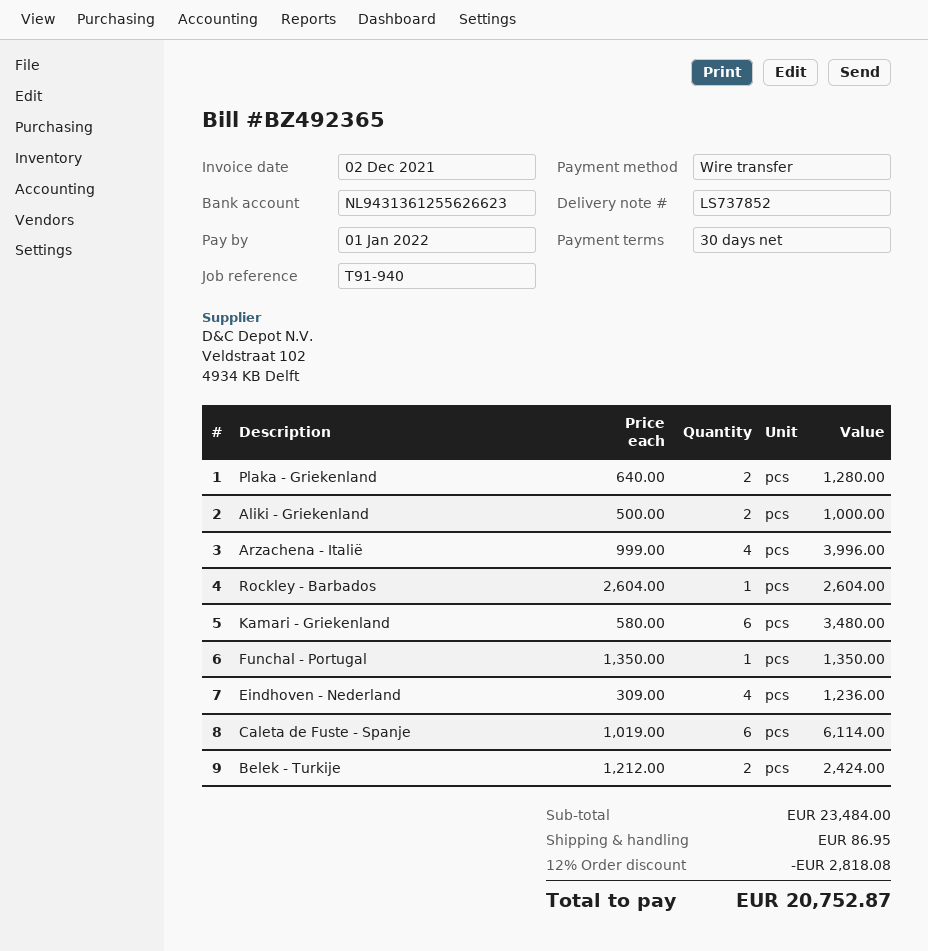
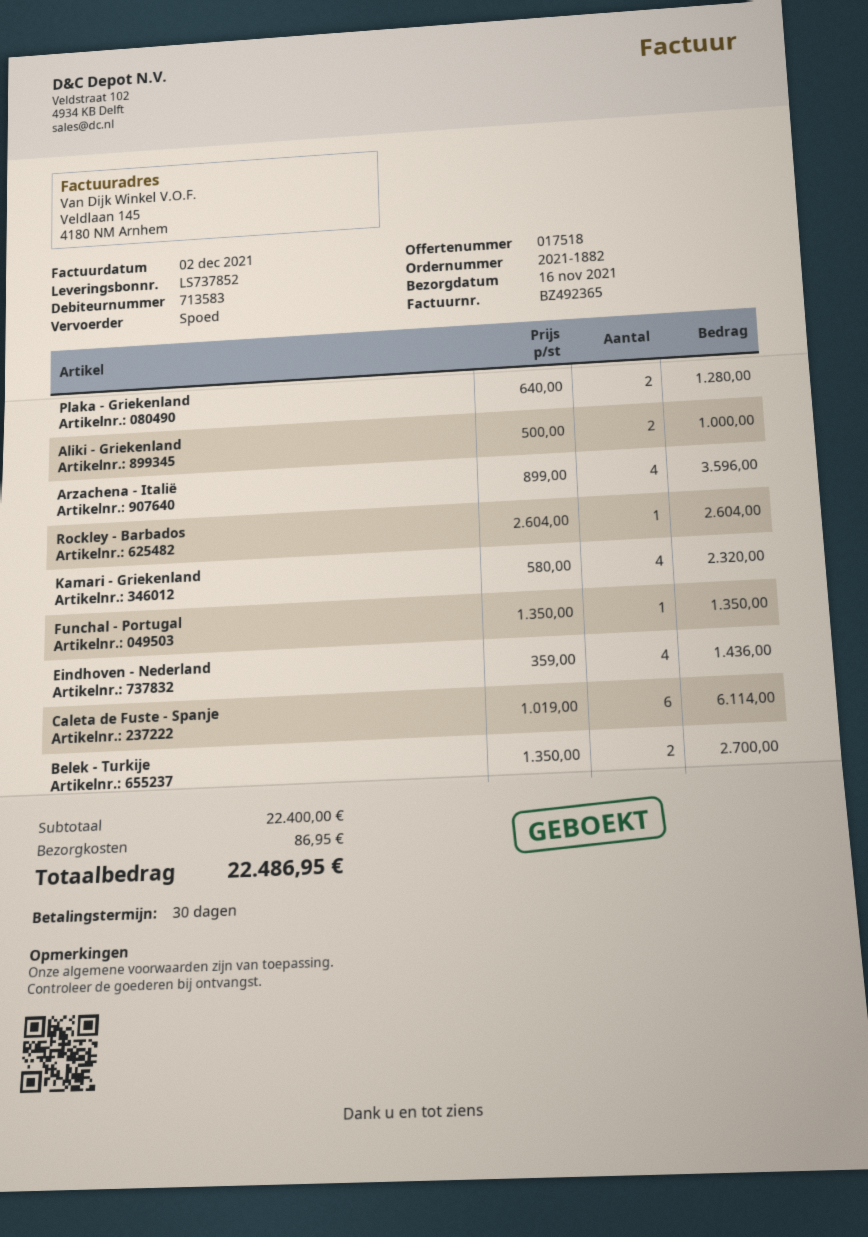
Arzachena - Italië: 4 x 999.00 = 3996.00 -> 4 x 899.00 = 3596.00
Kamari - Griekenland: 6 x 580.00 = 3480.00 -> 4 x 580.00 = 2320.00
Eindhoven - Nederland: 4 x 309.00 = 1236.00 -> 4 x 359.00 = 1436.00
Belek - Turkije: 2 x 1212.00 = 2424.00 -> 2 x 1350.00 = 2700.00
subtotal: 23484.00 -> 22400.00
discount: 12% = 2818.08 -> none
total: 20752.87 -> 22486.95

